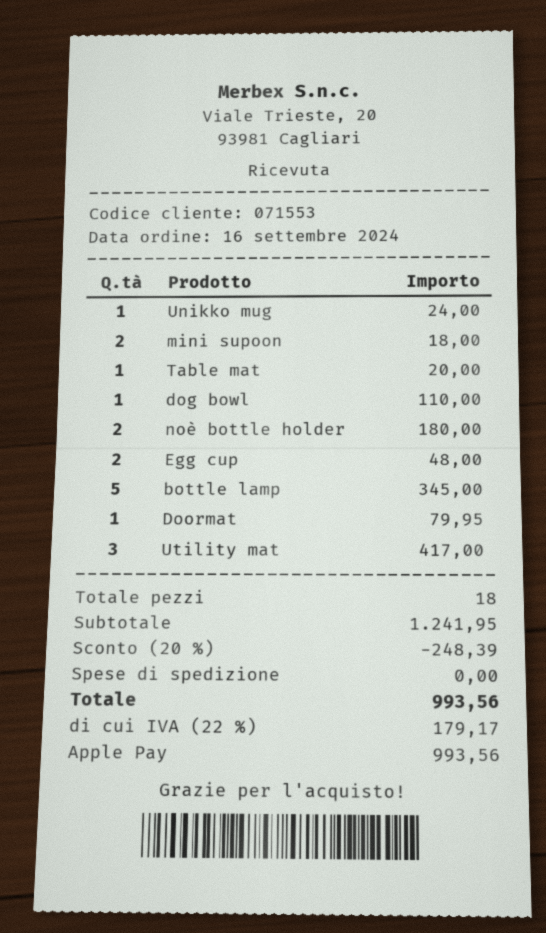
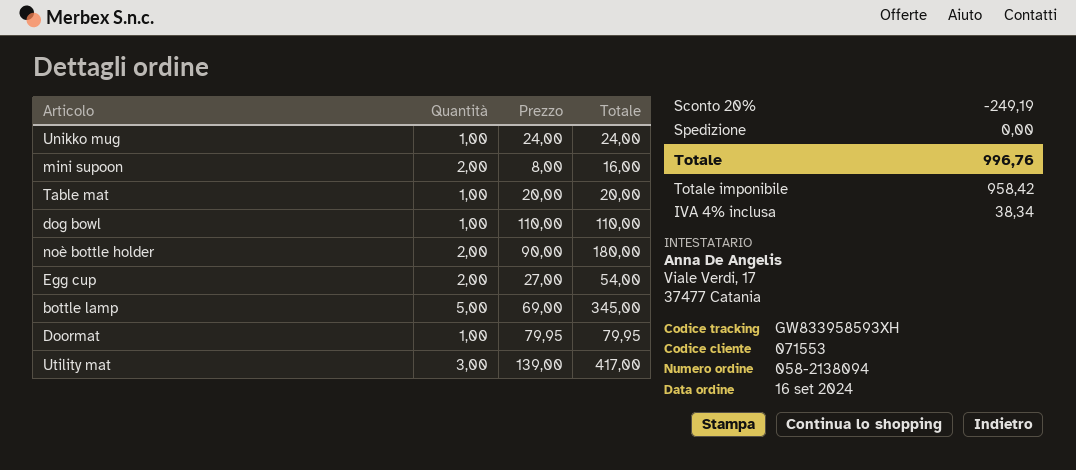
mini supoon: 2 for 18.00 -> 2 for 16.00
Egg cup: 2 for 48.00 -> 2 for 54.00
discount: 20% = 248.39 -> 20% = 249.19
tax: 22% = 179.17 -> 4% = 38.34
total: 993.56 -> 996.76

